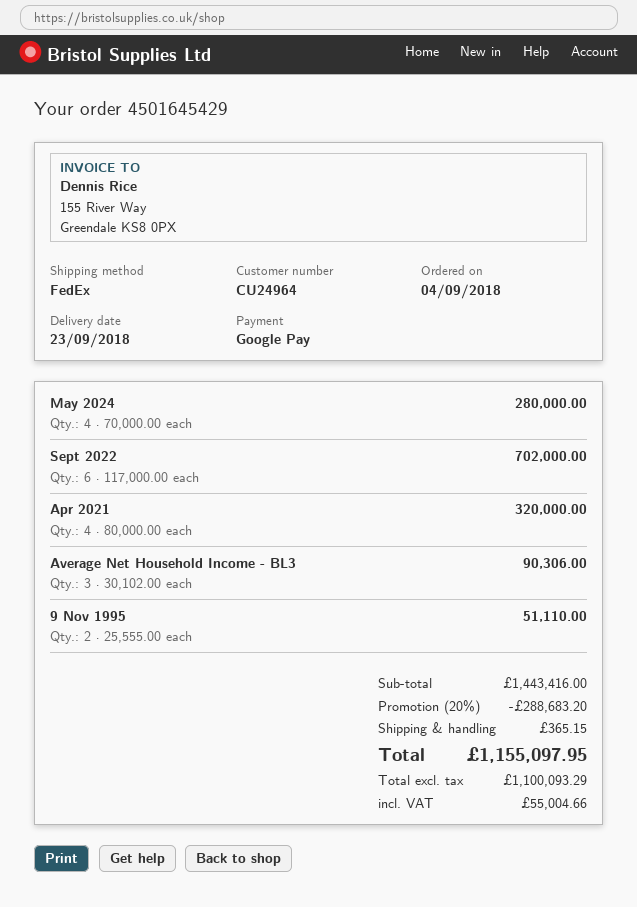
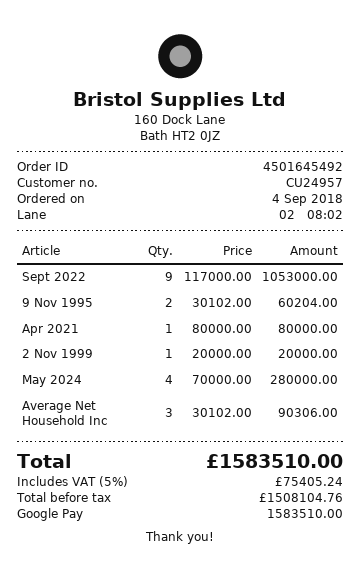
order number: 4501645429 -> 4501645492
customer number: CU24964 -> CU24957
Sept 2022: 6 x 117000.00 = 702000.00 -> 9 x 117000.00 = 1053000.00
Apr 2021: 4 x 80000.00 = 320000.00 -> 1 x 80000.00 = 80000.00
9 Nov 1995: 2 x 25555.00 = 51110.00 -> 2 x 30102.00 = 60204.00
2 Nov 1999: none -> 1 x 20000.00 = 20000.00
discount: 20% = 288683.20 -> none
shipping: 365.15 -> none
net: 1100093.29 -> 1508104.76
tax: 55004.66 -> 75405.24
total: 1155097.95 -> 1583510.00

